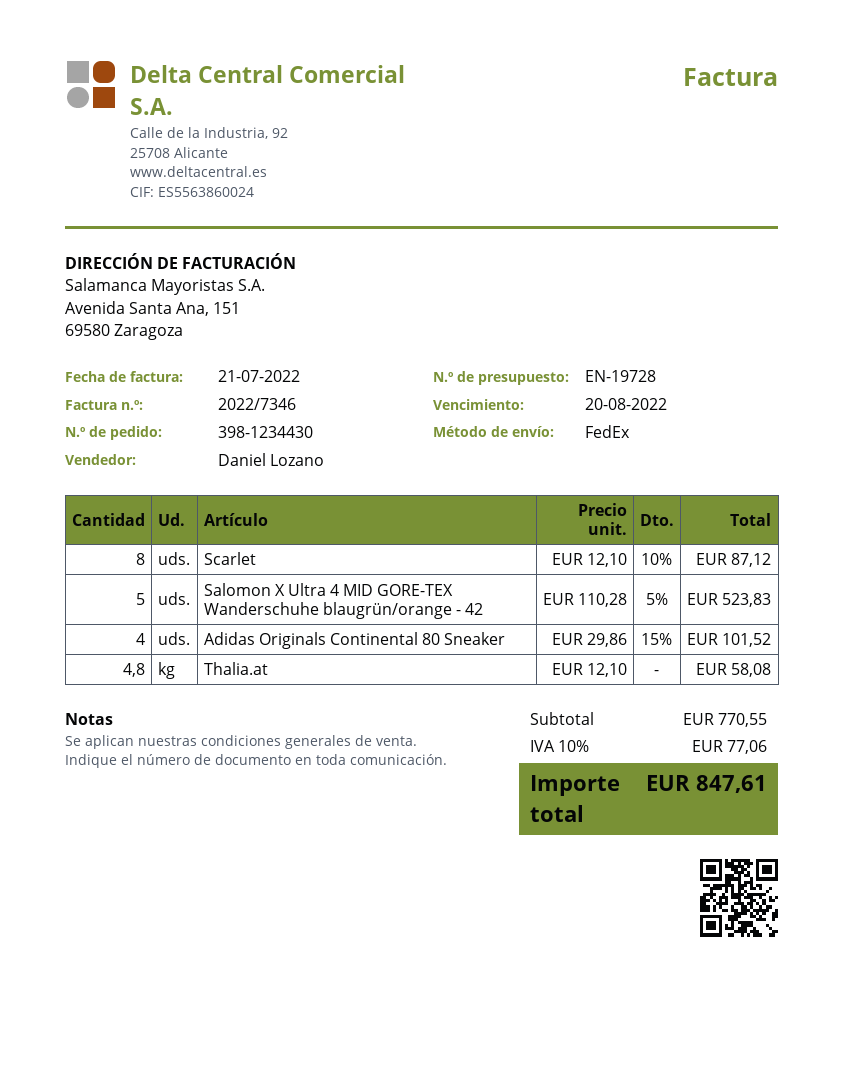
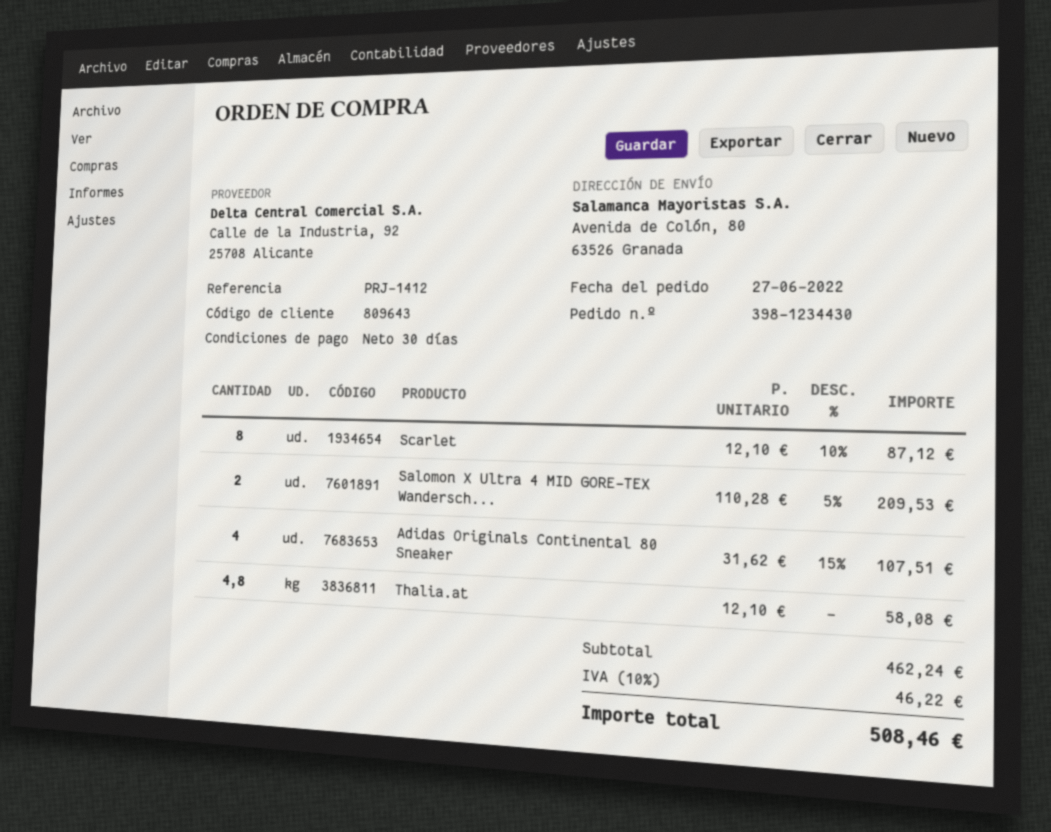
Salomon X Ultra 4 MID GORE-TEX Wanderschuhe blaugrün/orange - 42: 5 x 110.28 - 5% = 523.83 -> 2 x 110.28 - 5% = 209.53
Adidas Originals Continental 80 Sneaker: 4 x 29.86 - 15% = 101.52 -> 4 x 31.62 - 15% = 107.51
subtotal: 770.55 -> 462.24
tax: 10% = 77.06 -> 10% = 46.22
total: 847.61 -> 508.46

